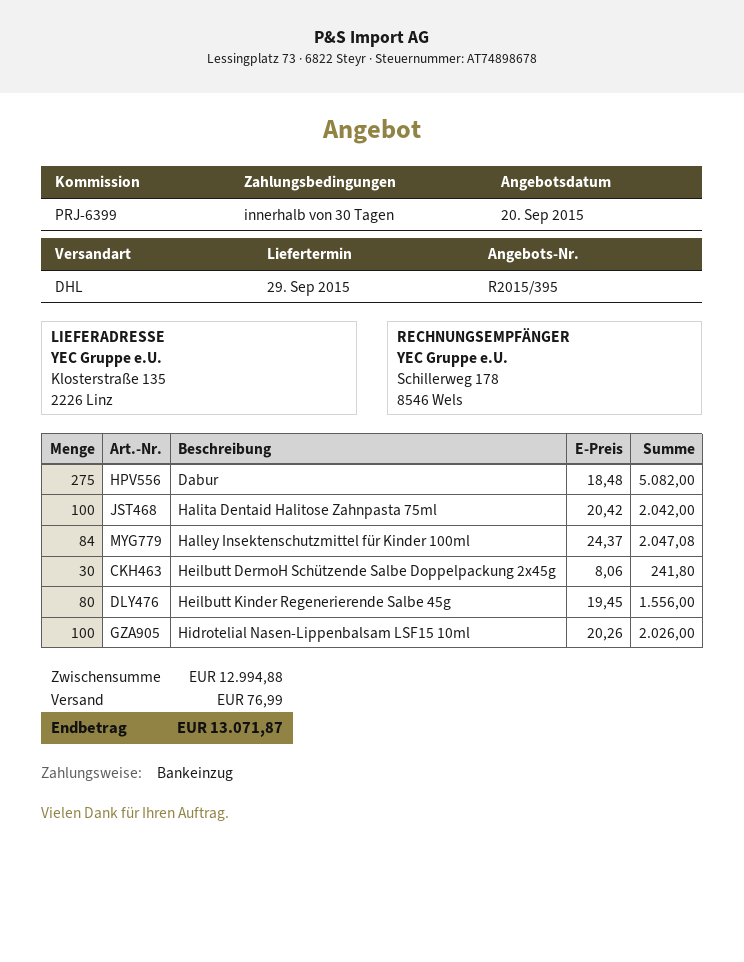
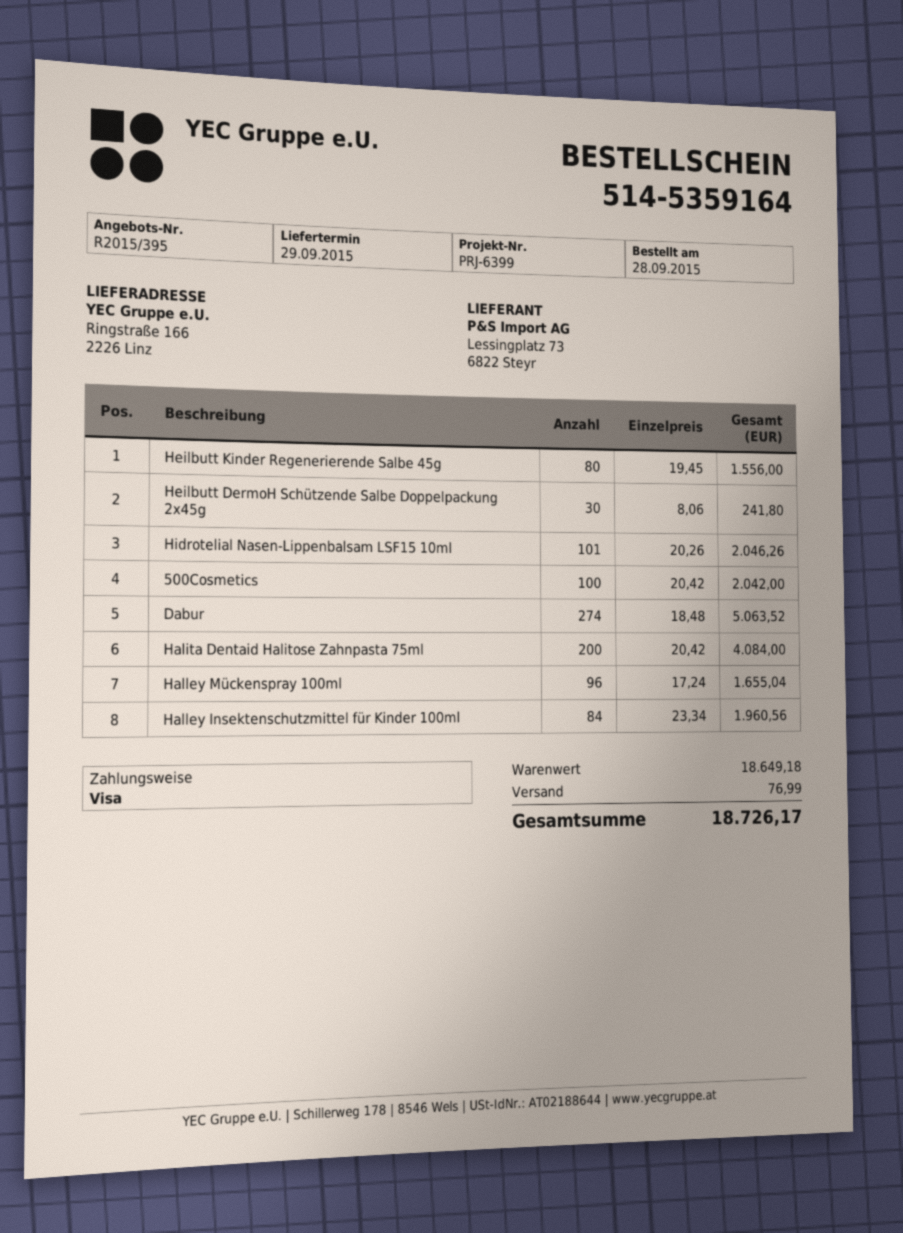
payment method: direct debit -> Visa
ship to: Klosterstraße 135, 2226 Linz -> Ringstraße 166, 2226 Linz
Dabur: 275 x 18.48 = 5082.00 -> 274 x 18.48 = 5063.52
Halita Dentaid Halitose Zahnpasta 75ml: 100 x 20.42 = 2042.00 -> 200 x 20.42 = 4084.00
Halley Insektenschutzmittel für Kinder 100ml: 84 x 24.37 = 2047.08 -> 84 x 23.34 = 1960.56
Hidrotelial Nasen-Lippenbalsam LSF15 10ml: 100 x 20.26 = 2026.00 -> 101 x 20.26 = 2046.26
500Cosmetics: none -> 100 x 20.42 = 2042.00
Halley Mückenspray 100ml: none -> 96 x 17.24 = 1655.04
subtotal: 12994.88 -> 18649.18
total: 13071.87 -> 18726.17

